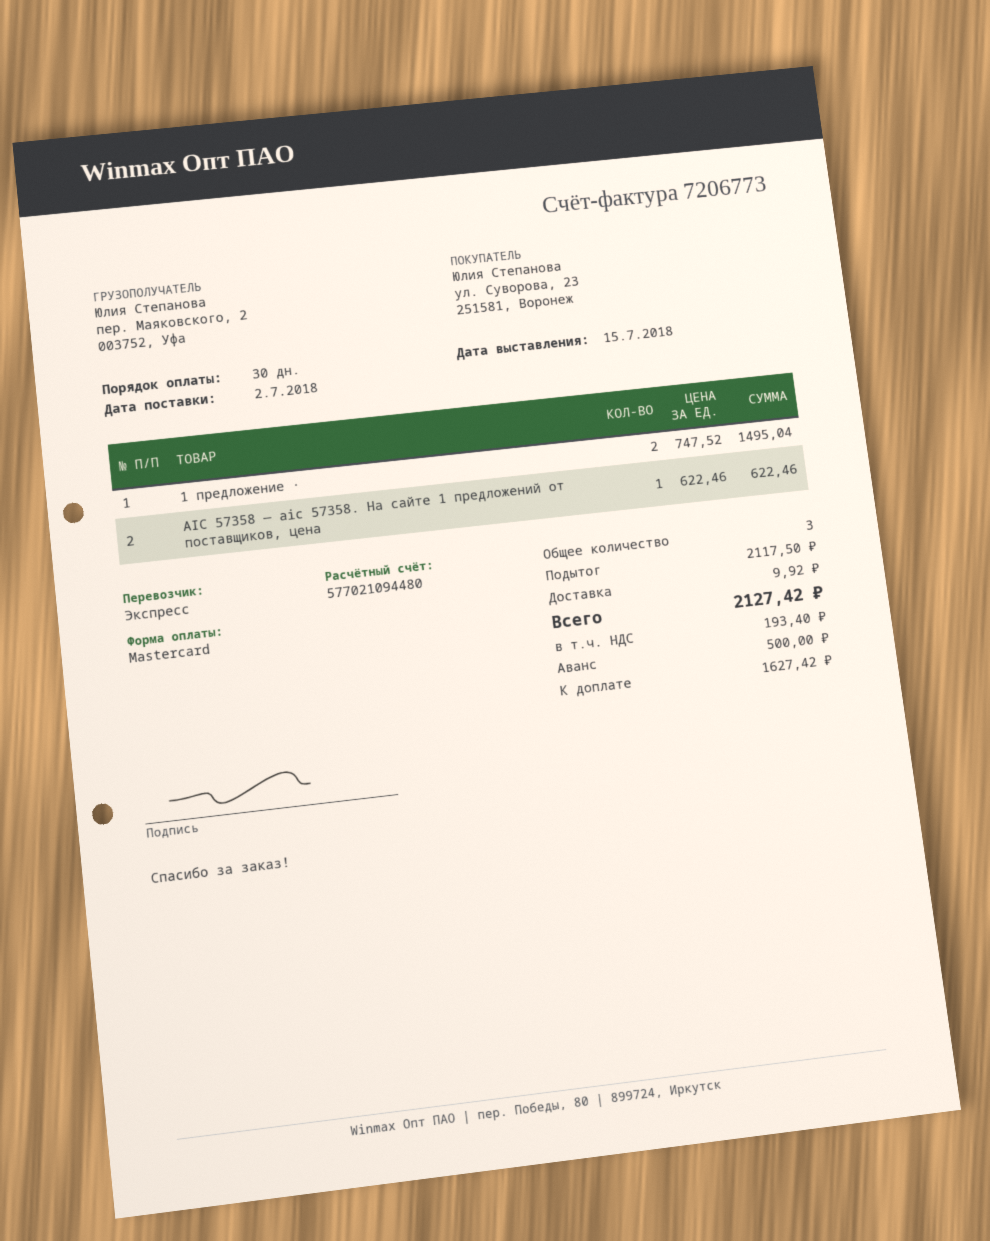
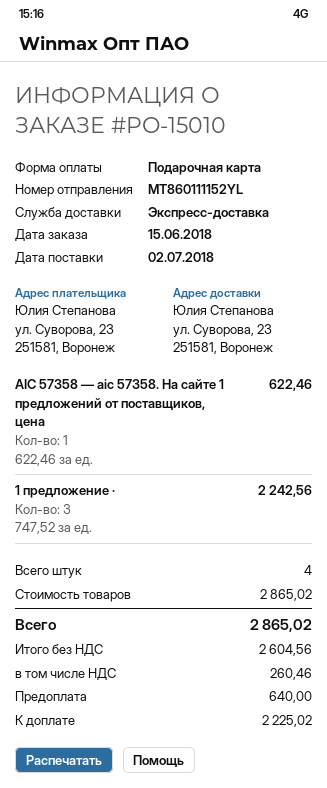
payment method: Mastercard -> gift card
ship to: пер. Маяковского, 2, 003752, Уфа -> ул. Суворова, 23, 251581, Воронеж
1 предложение ·: 2 x 747.52 = 1495.04 -> 3 x 747.52 = 2242.56
total quantity: 3 -> 4
subtotal: 2117.50 -> 2865.02
shipping: 9.92 -> none
tax: 193.40 -> 260.46
total: 2127.42 -> 2865.02
deposit: 500.00 -> 640.00
balance: 1627.42 -> 2225.02

